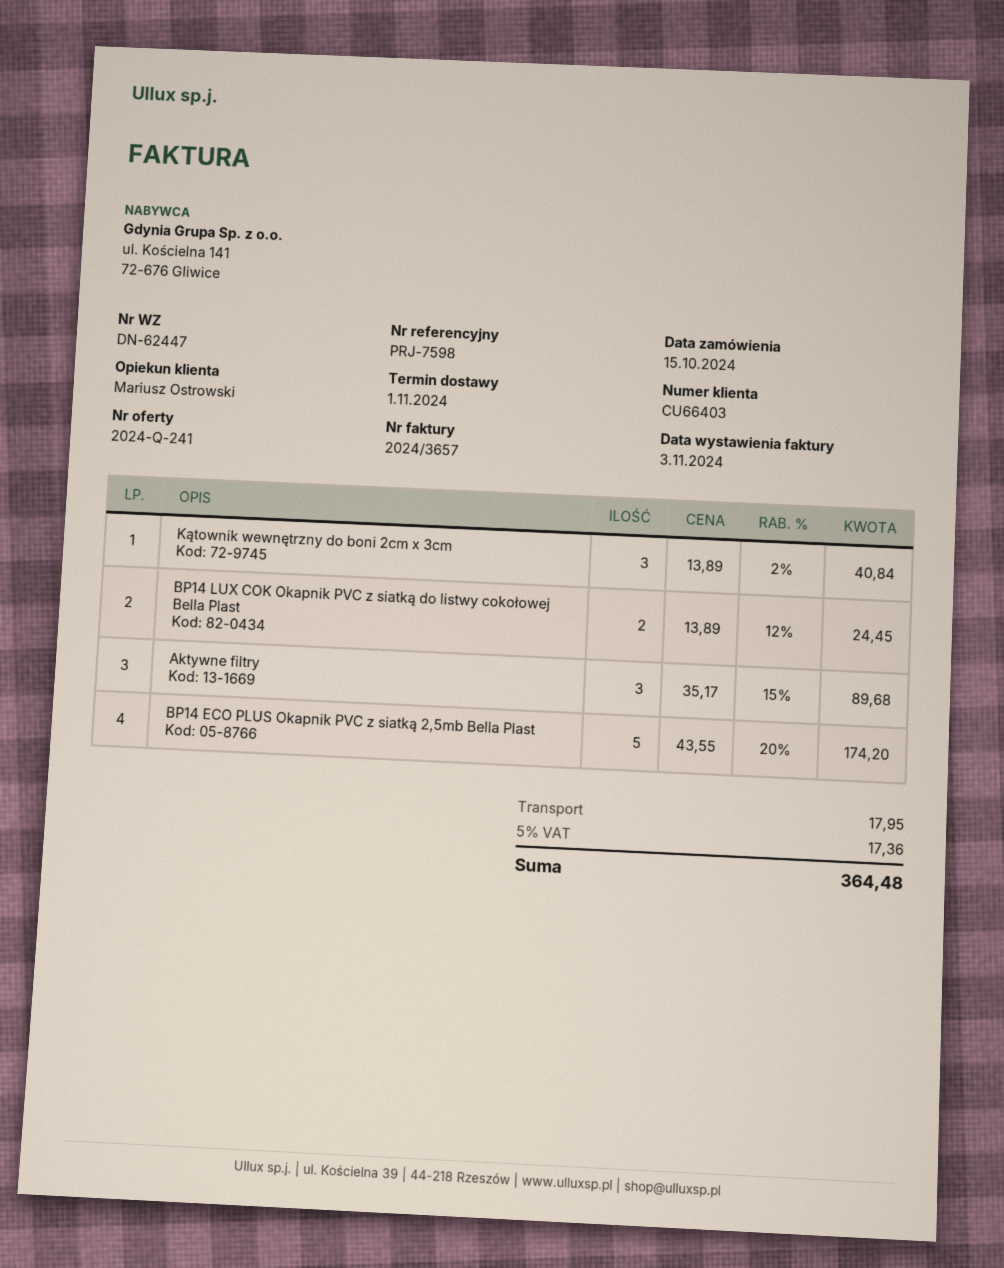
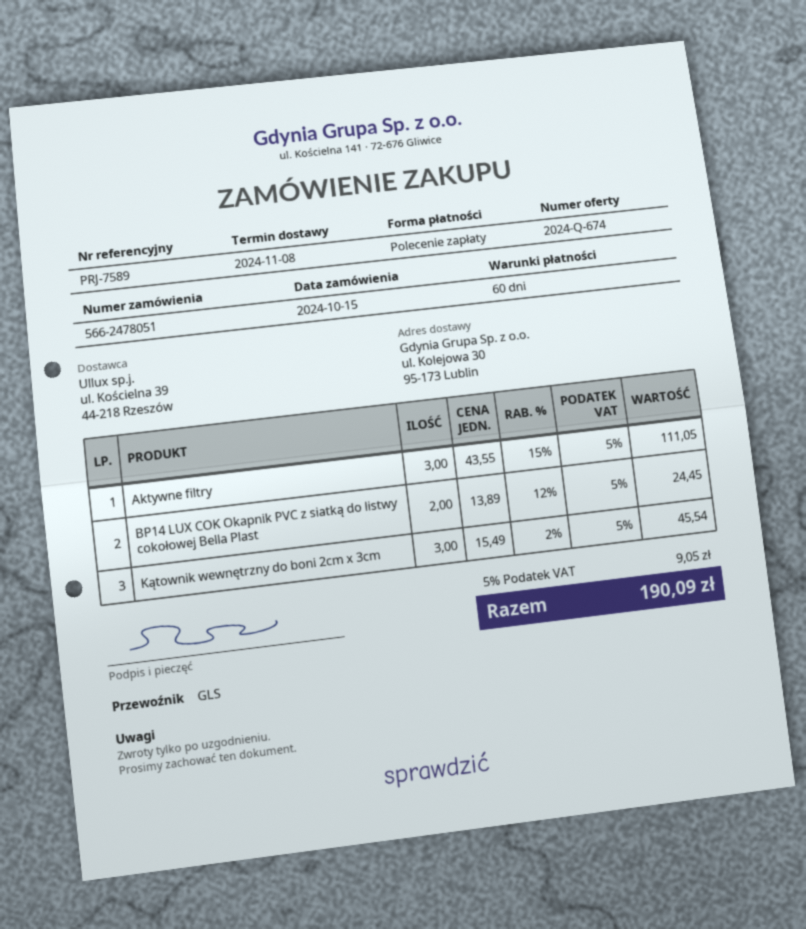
quote number: 2024-Q-241 -> 2024-Q-674
delivery date: 2024-11-01 -> 2024-11-08
reference: PRJ-7598 -> PRJ-7589
Kątownik wewnętrzny do boni 2cm x 3cm: 3 x 13.89 - 2% = 40.84 -> 3 x 15.49 - 2% = 45.54
Aktywne filtry: 3 x 35.17 - 15% = 89.68 -> 3 x 43.55 - 15% = 111.05
BP14 ECO PLUS Okapnik PVC z siatką 2,5mb Bella Plast: 5 x 43.55 - 20% = 174.20 -> none
shipping: 17.95 -> none
tax: 5% = 17.36 -> 5% = 9.05
total: 364.48 -> 190.09

